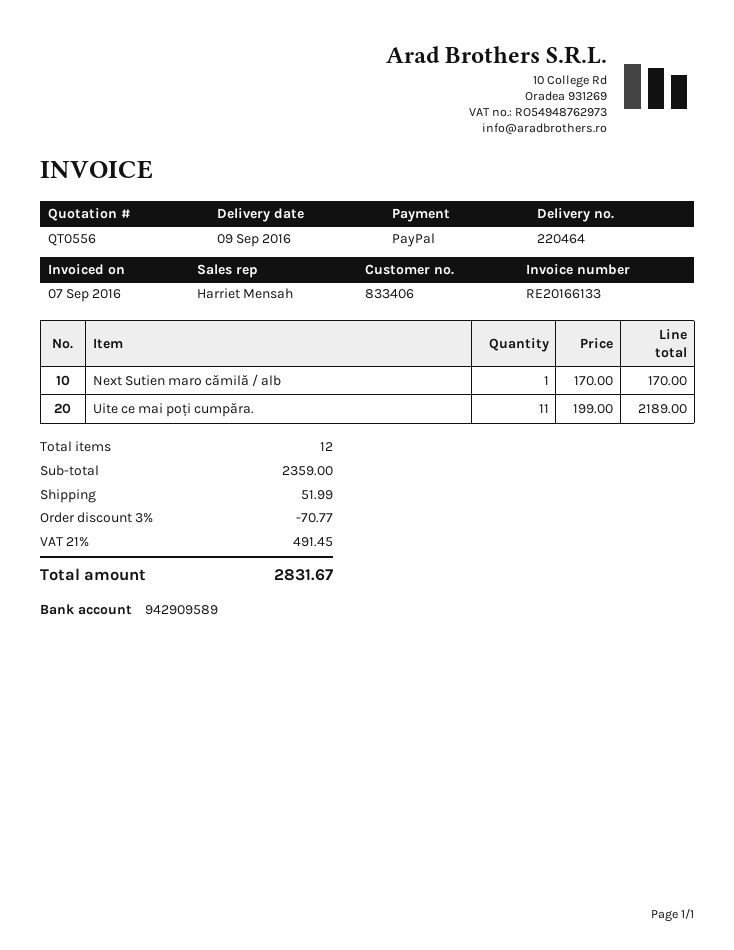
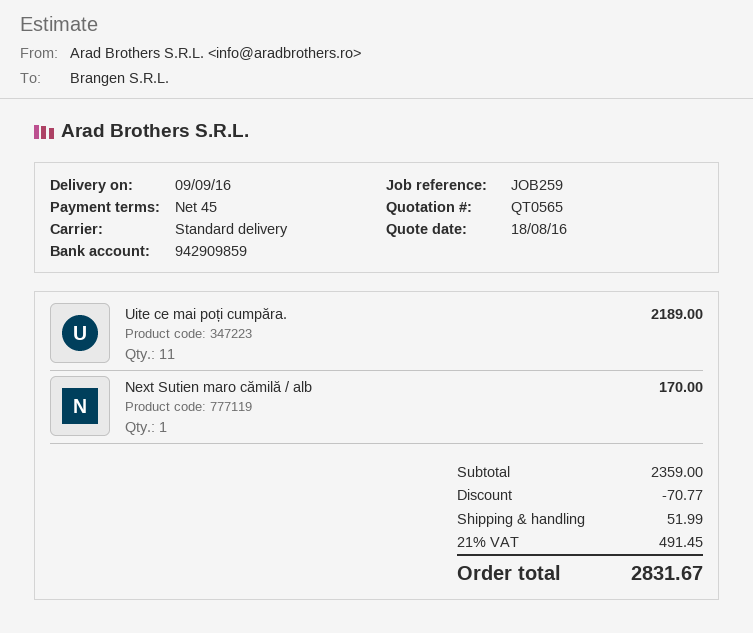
quote number: QT0556 -> QT0565
bank account: 942909589 -> 942909859

